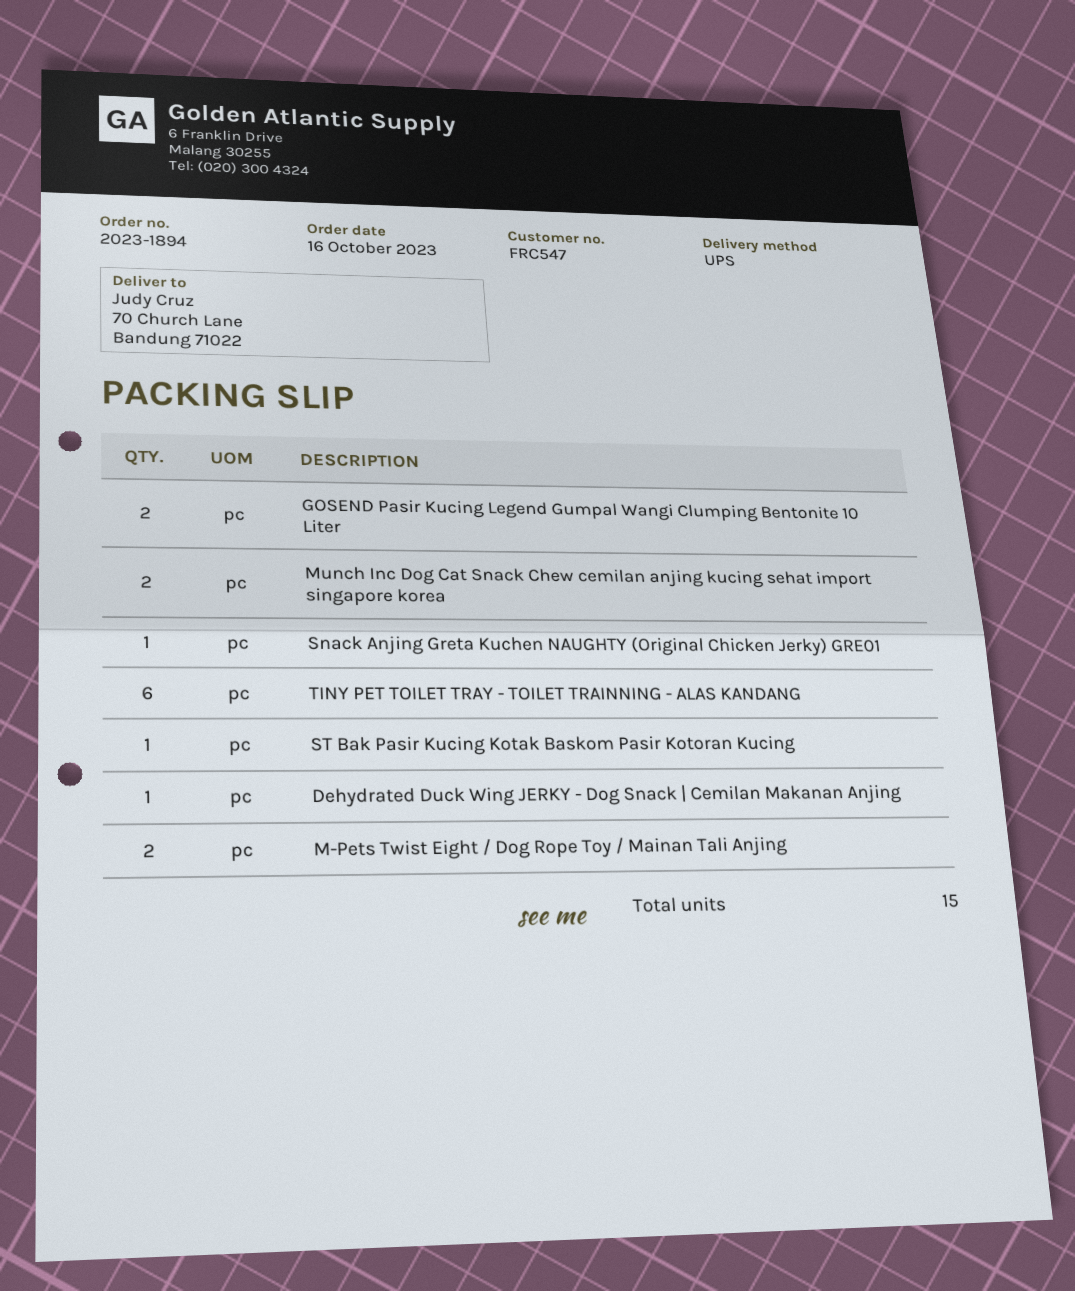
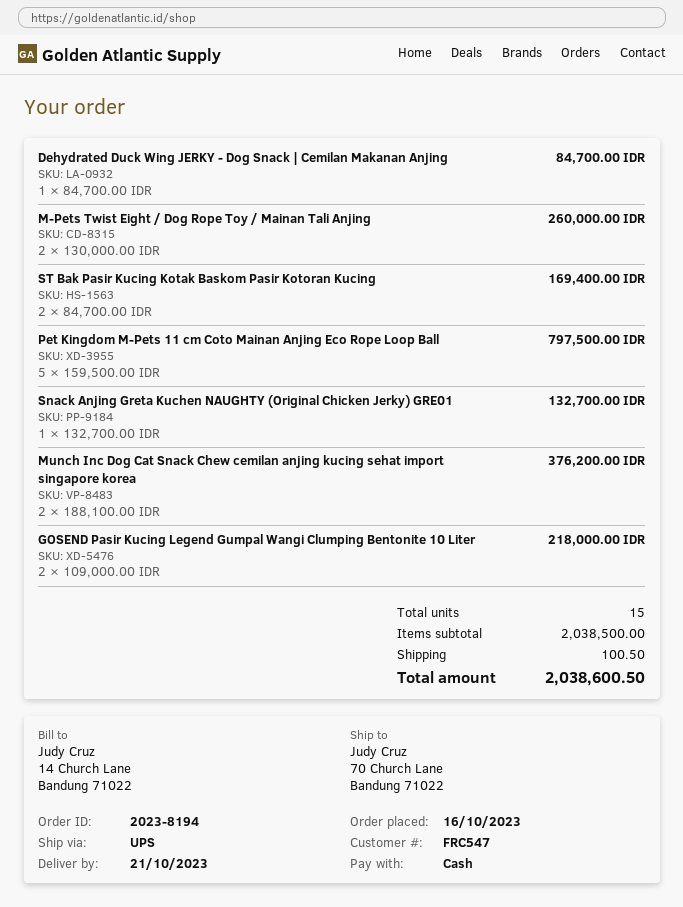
order number: 2023-1894 -> 2023-8194
TINY PET TOILET TRAY - TOILET TRAINNING - ALAS KANDANG: 6 -> none
ST Bak Pasir Kucing Kotak Baskom Pasir Kotoran Kucing: 1 -> 2
Pet Kingdom M-Pets 11 cm Coto Mainan Anjing Eco Rope Loop Ball: none -> 5

